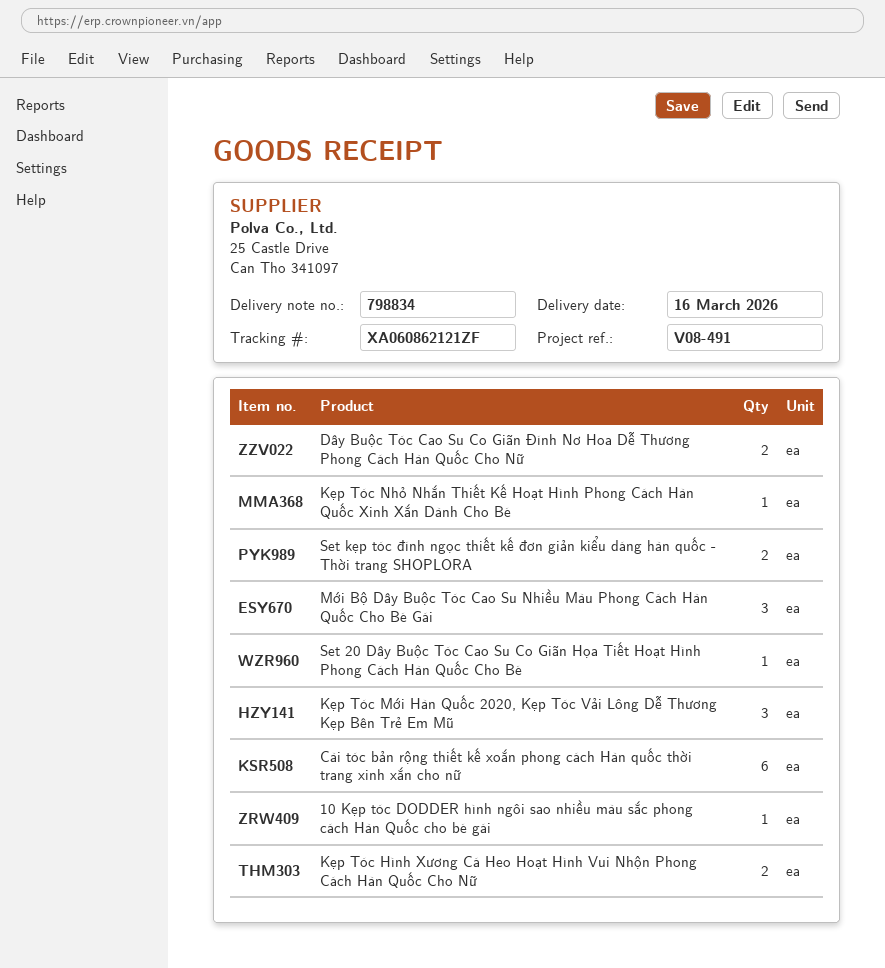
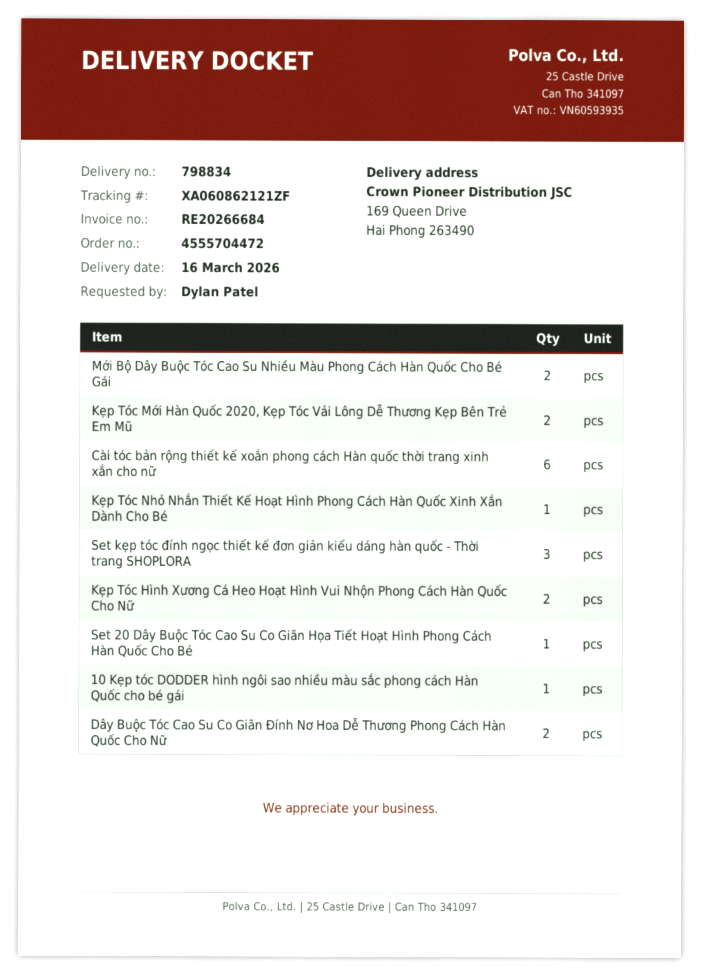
Set kẹp tóc đính ngọc thiết kế đơn giản kiểu dáng hàn quốc - Thời trang SHOPLORA: 2 -> 3
Mới Bộ Dây Buộc Tóc Cao Su Nhiều Màu Phong Cách Hàn Quốc Cho Bé Gái: 3 -> 2
Kẹp Tóc Mới Hàn Quốc 2020, Kẹp Tóc Vải Lông Dễ Thương Kẹp Bên Trẻ Em Mũ: 3 -> 2

